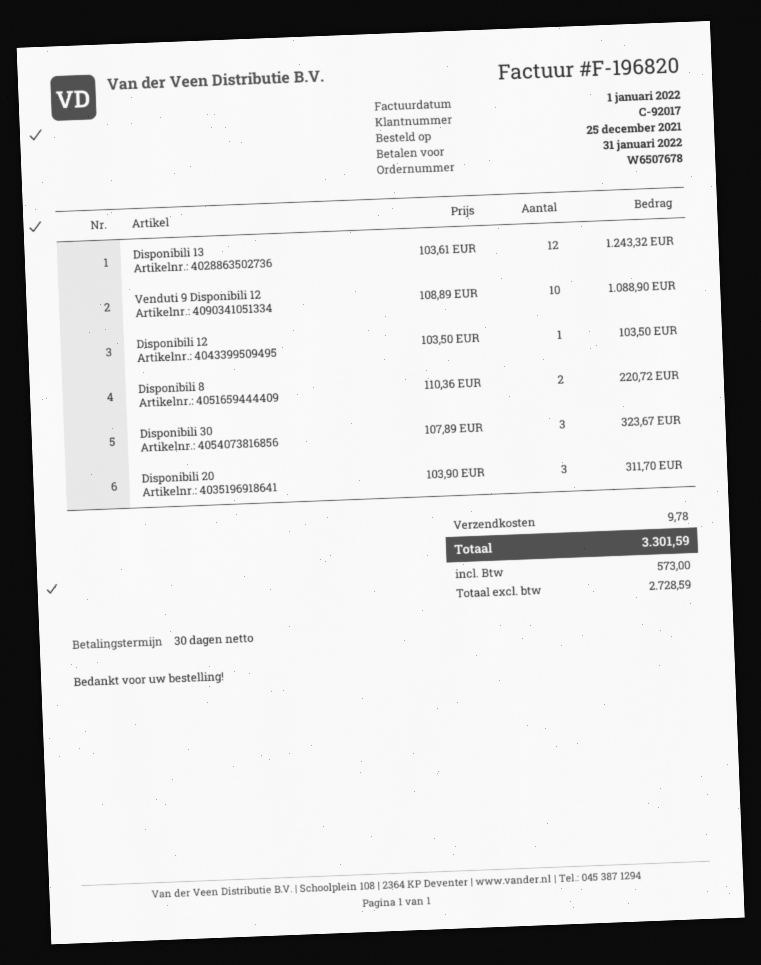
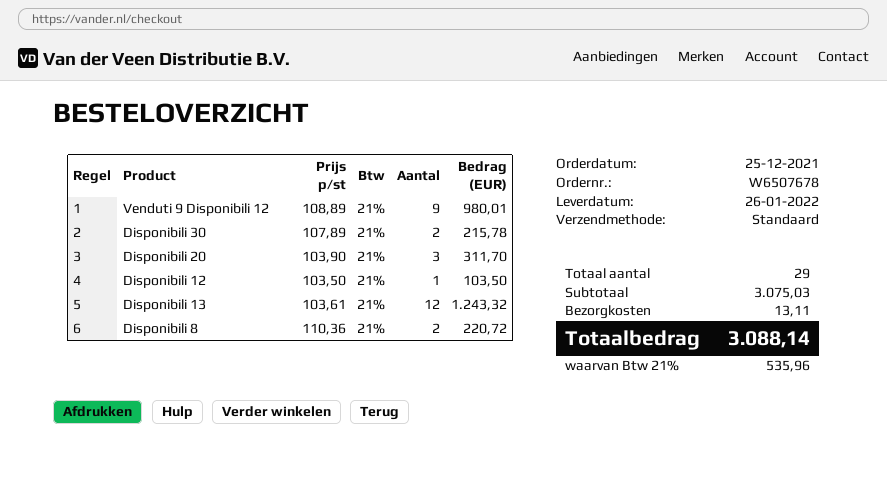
Venduti 9 Disponibili 12: 10 x 108.89 = 1088.90 -> 9 x 108.89 = 980.01
Disponibili 30: 3 x 107.89 = 323.67 -> 2 x 107.89 = 215.78
shipping: 9.78 -> 13.11
tax: 573.00 -> 535.96
total: 3301.59 -> 3088.14

